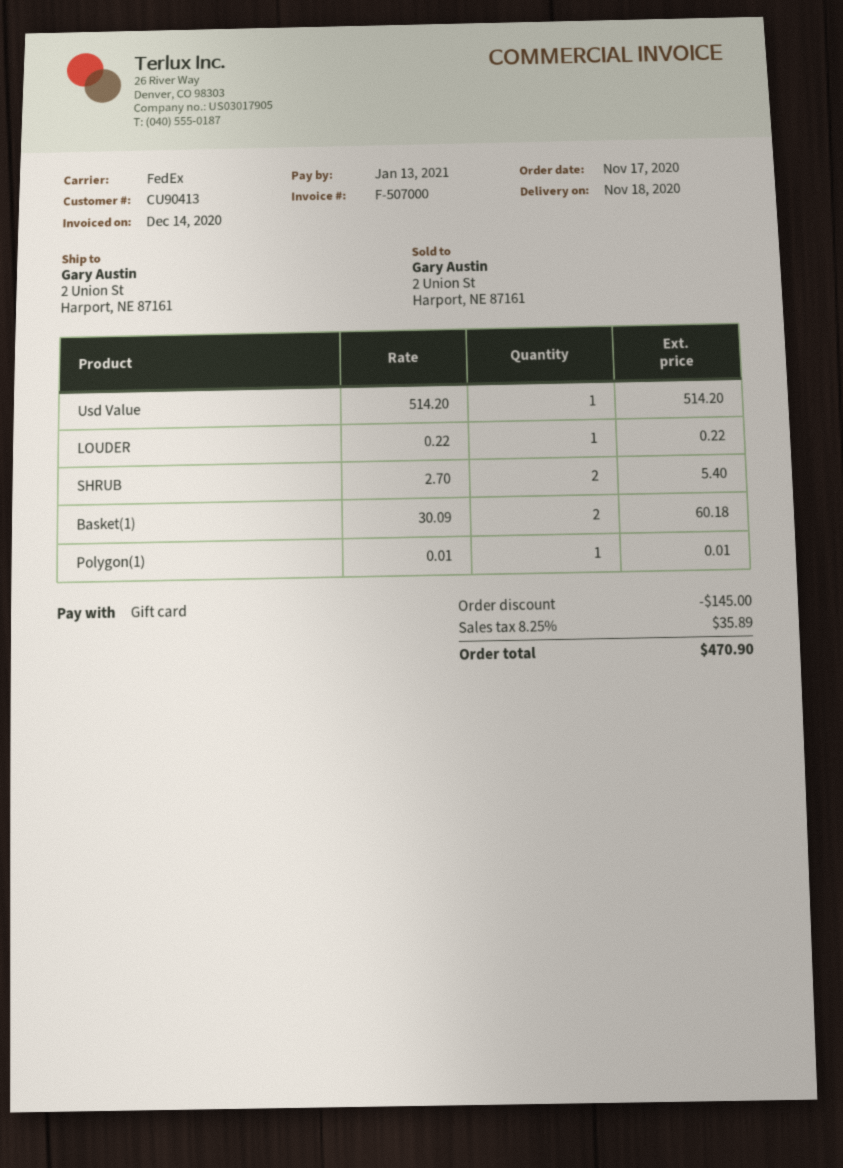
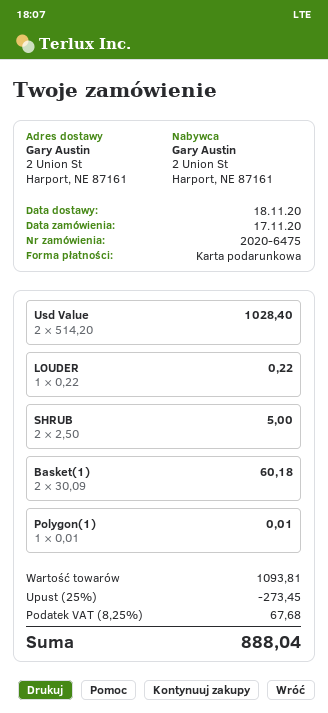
Usd Value: 1 x 514.20 = 514.20 -> 2 x 514.20 = 1028.40
SHRUB: 2 x 2.70 = 5.40 -> 2 x 2.50 = 5.00
discount: 145.00 -> 273.45
tax: 8.25% = 35.89 -> 8.25% = 67.68
total: 470.90 -> 888.04

